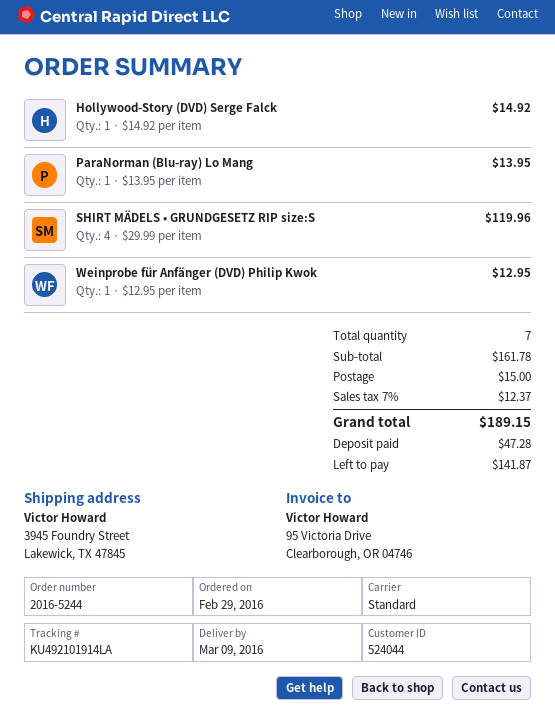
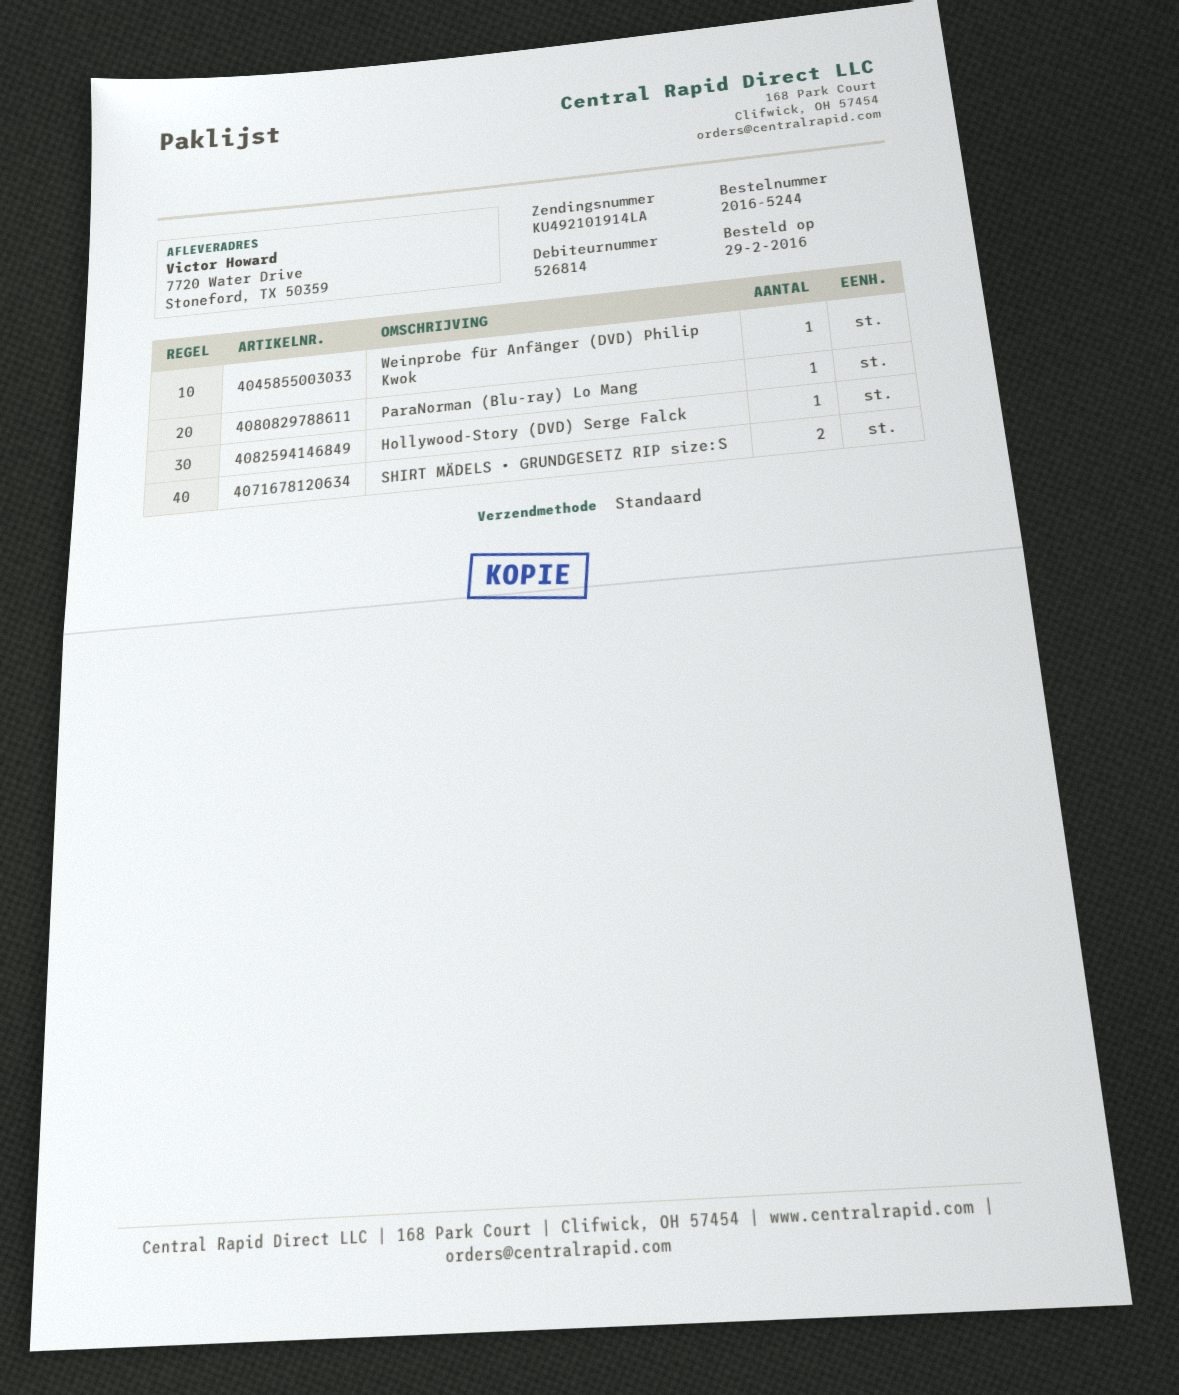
customer number: 524044 -> 526814
ship to: 3945 Foundry Street, Lakewick, TX 47845 -> 7720 Water Drive, Stoneford, TX 50359
SHIRT MÄDELS • GRUNDGESETZ RIP size:S: 4 -> 2

